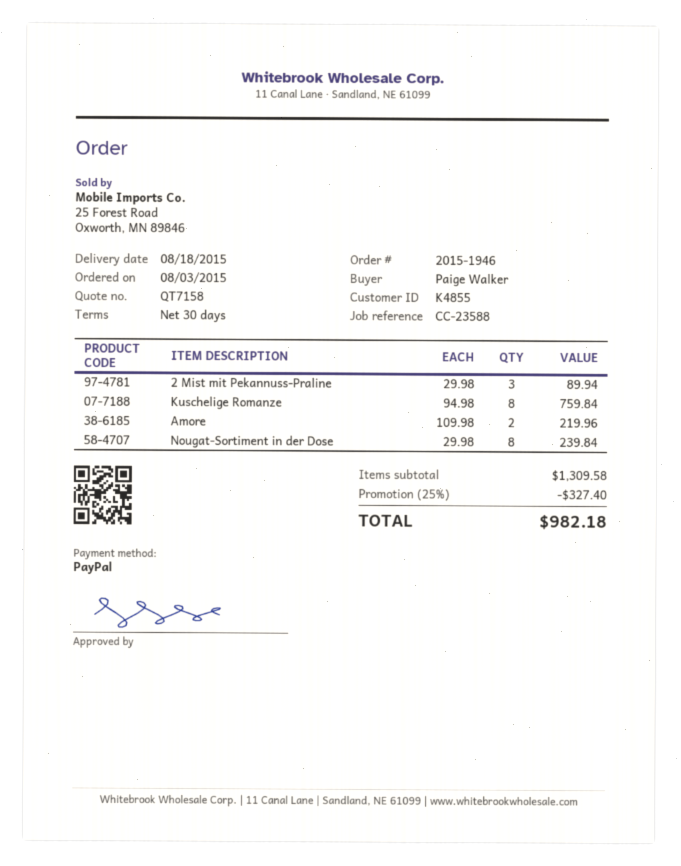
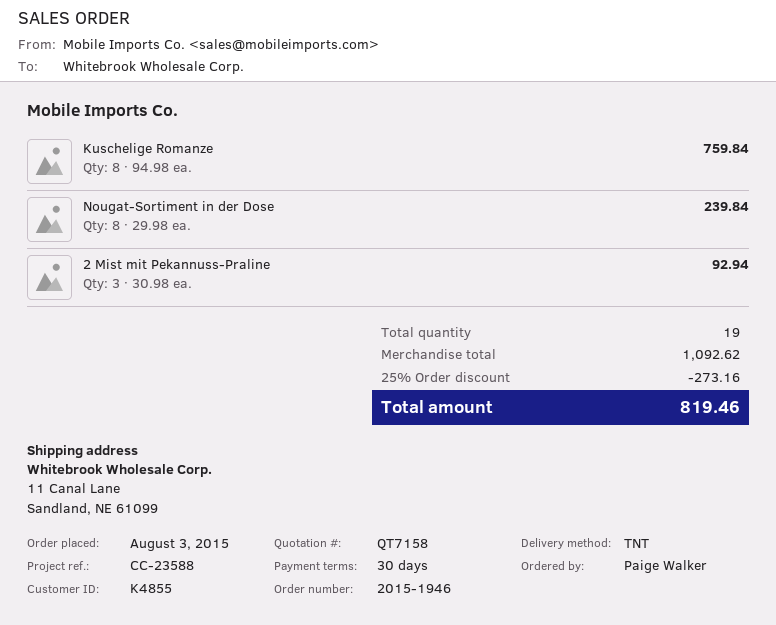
2 Mist mit Pekannuss-Praline: 3 x 29.98 = 89.94 -> 3 x 30.98 = 92.94
Amore: 2 x 109.98 = 219.96 -> none
subtotal: 1309.58 -> 1092.62
discount: 25% = 327.40 -> 25% = 273.16
total: 982.18 -> 819.46

